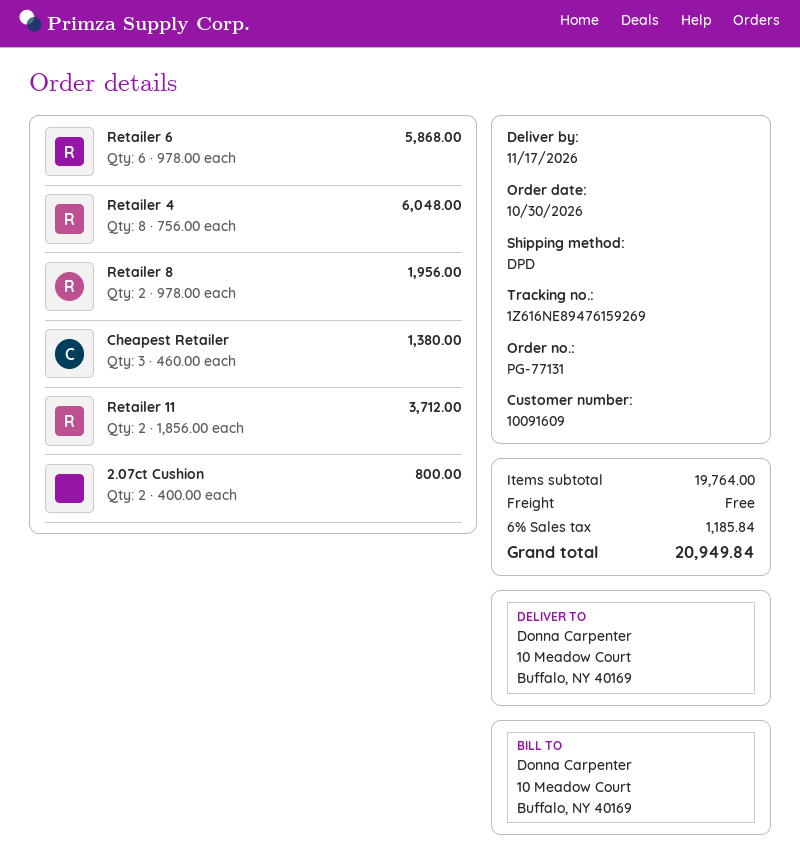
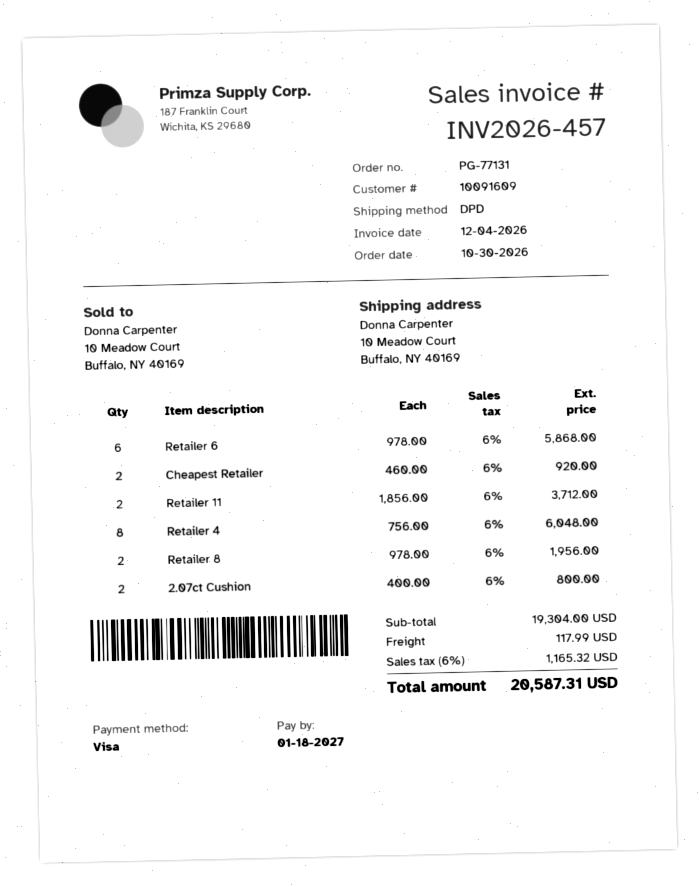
Cheapest Retailer: 3 x 460.00 = 1380.00 -> 2 x 460.00 = 920.00
subtotal: 19764.00 -> 19304.00
shipping: 0.00 -> 117.99
tax: 6% = 1185.84 -> 6% = 1165.32
total: 20949.84 -> 20587.31

